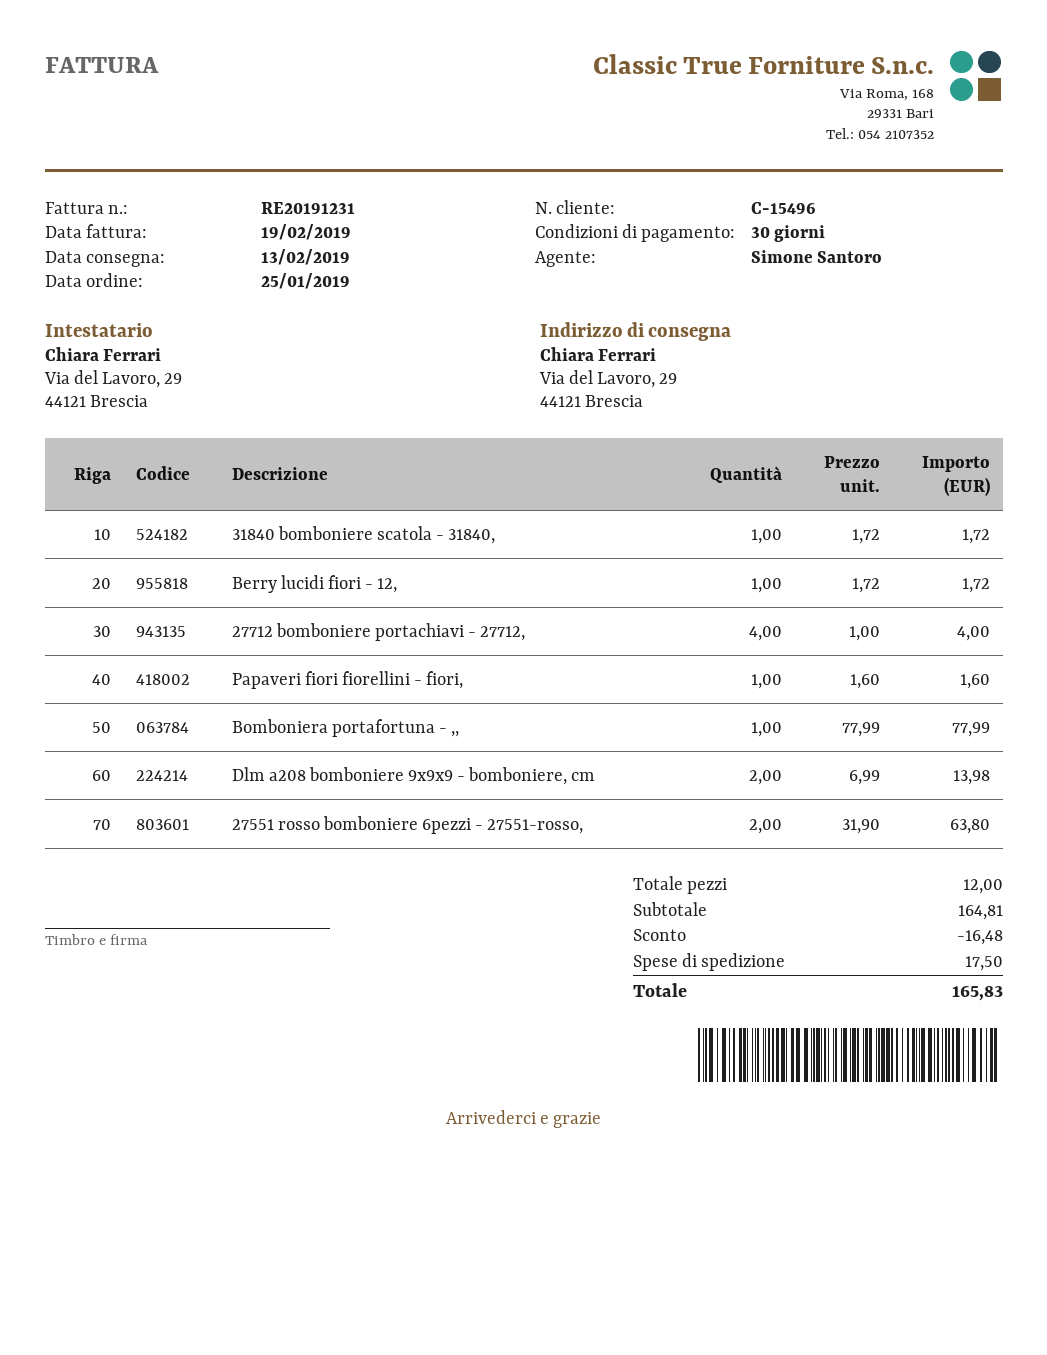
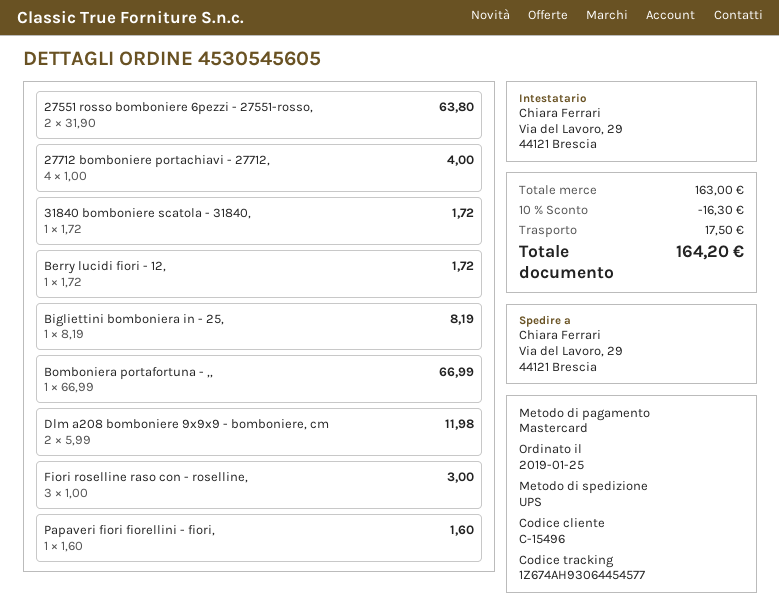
Bomboniera portafortuna - ,,: 1 x 77.99 = 77.99 -> 1 x 66.99 = 66.99
Dlm a208 bomboniere 9x9x9 - bomboniere, cm: 2 x 6.99 = 13.98 -> 2 x 5.99 = 11.98
Bigliettini bomboniera in - 25,: none -> 1 x 8.19 = 8.19
Fiori roselline raso con - roselline,: none -> 3 x 1.00 = 3.00
subtotal: 164.81 -> 163.00
discount: 16.48 -> 16.30
total: 165.83 -> 164.20

